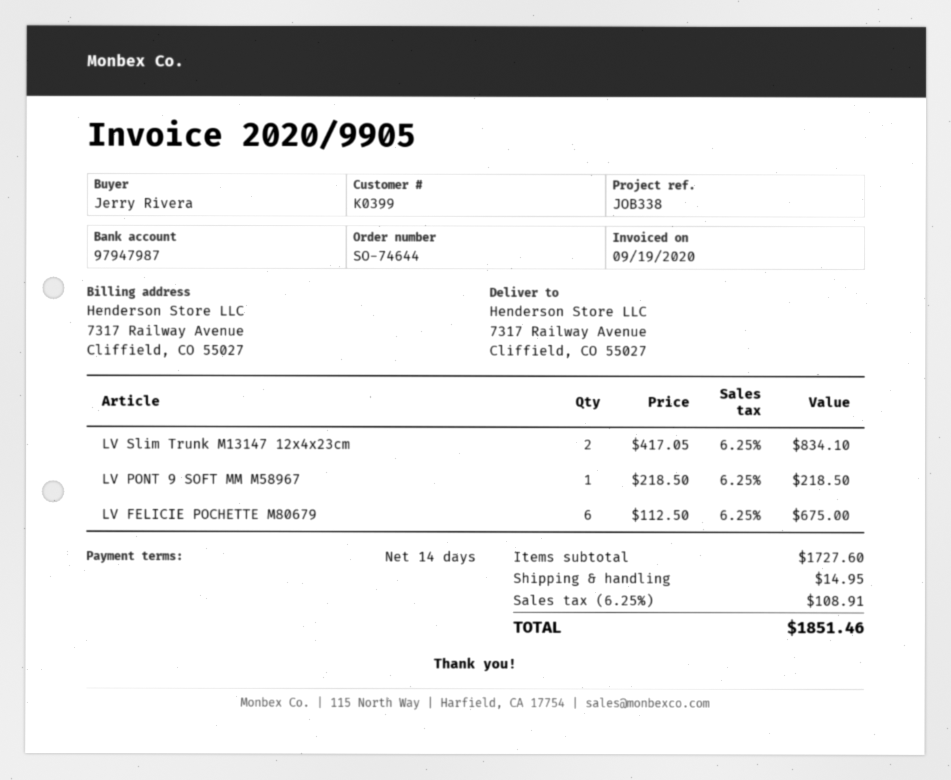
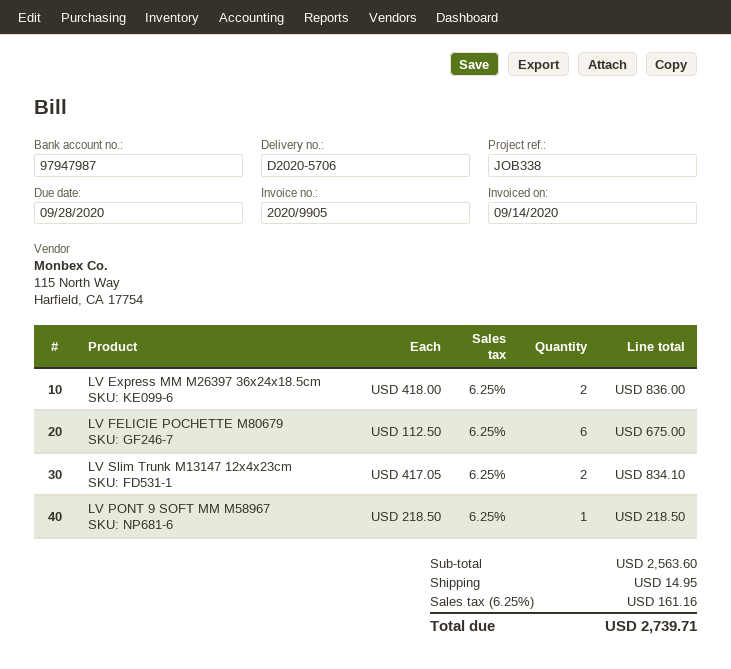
invoice date: 2020-09-19 -> 2020-09-14
LV Express MM M26397 36x24x18.5cm: none -> 2 x 418.00 = 836.00
subtotal: 1727.60 -> 2563.60
tax: 6.25% = 108.91 -> 6.25% = 161.16
total: 1851.46 -> 2739.71

